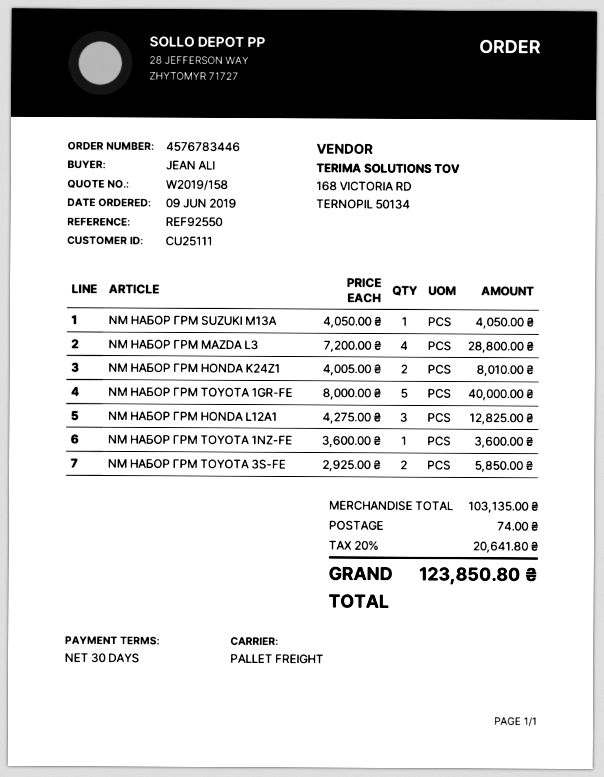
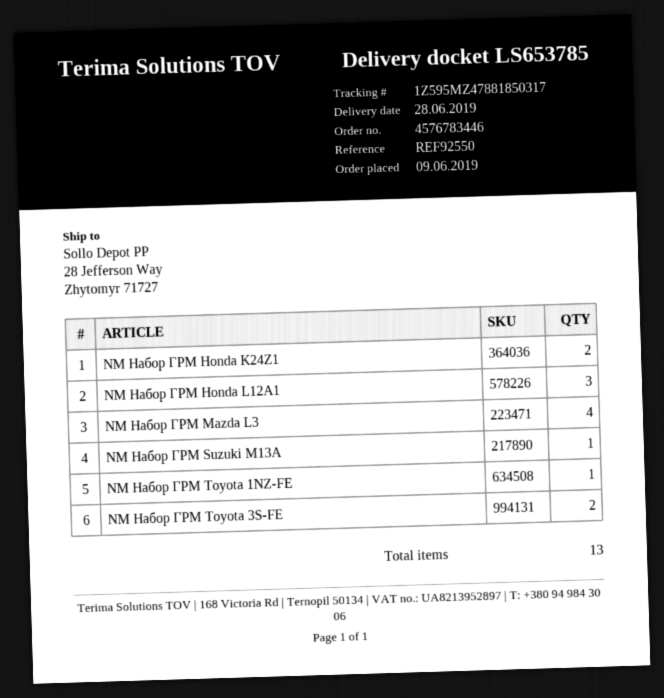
NM НАБОР ГРМ TOYOTA 1GR-FE: 5 -> none

